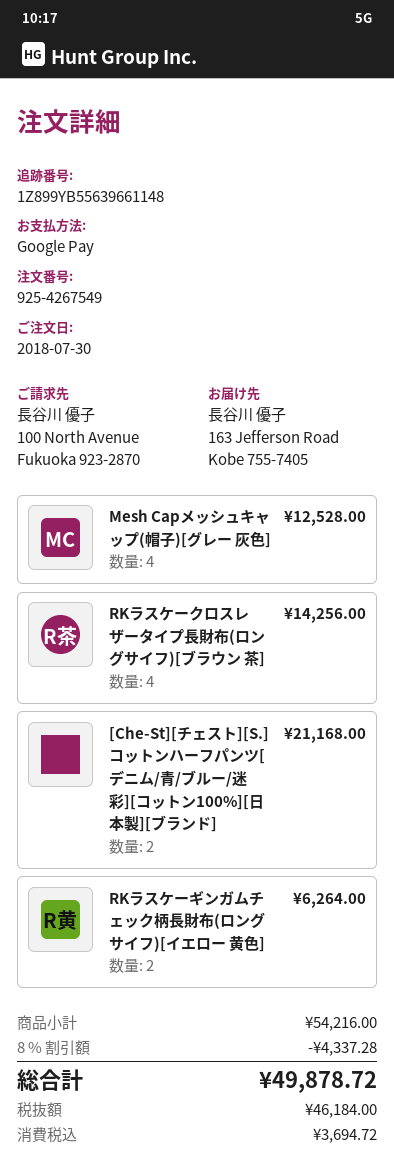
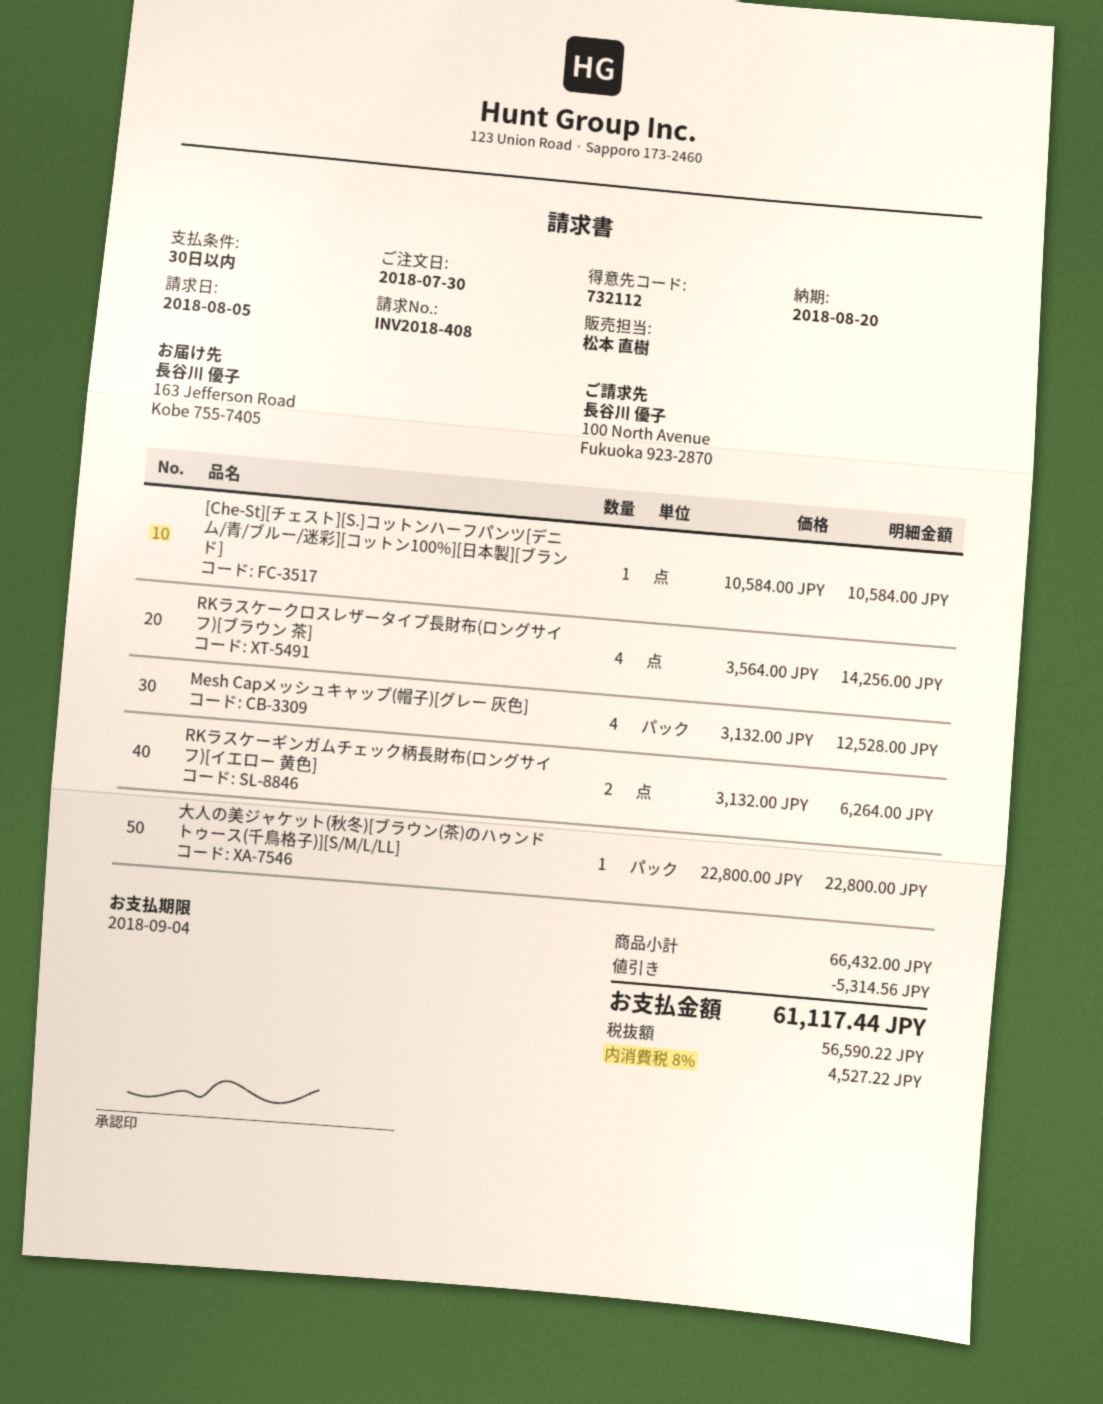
[Che-St][チェスト][S.]コットンハーフパンツ[デニム/青/ブルー/迷彩][コットン100%][日本製][ブランド]: 2 for 21168.00 -> 1 for 10584.00
大人の美ジャケット(秋冬)[ブラウン(茶)のハゥンドトゥース(千鳥格子)][S/M/L/LL]: none -> 1 for 22800.00
subtotal: 54216.00 -> 66432.00
discount: 4337.28 -> 5314.56
net: 46184.00 -> 56590.22
tax: 3694.72 -> 4527.22
total: 49878.72 -> 61117.44

